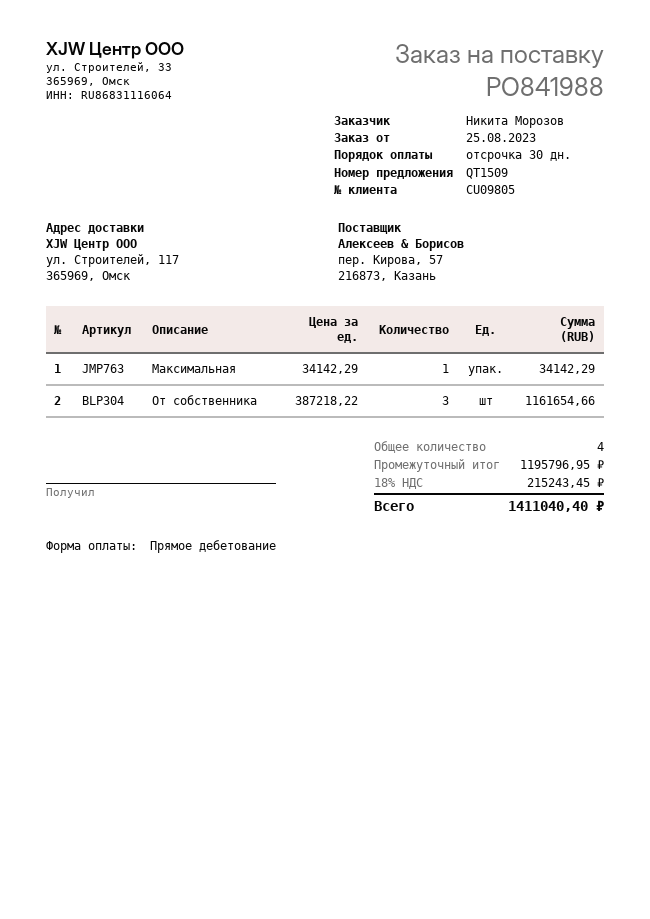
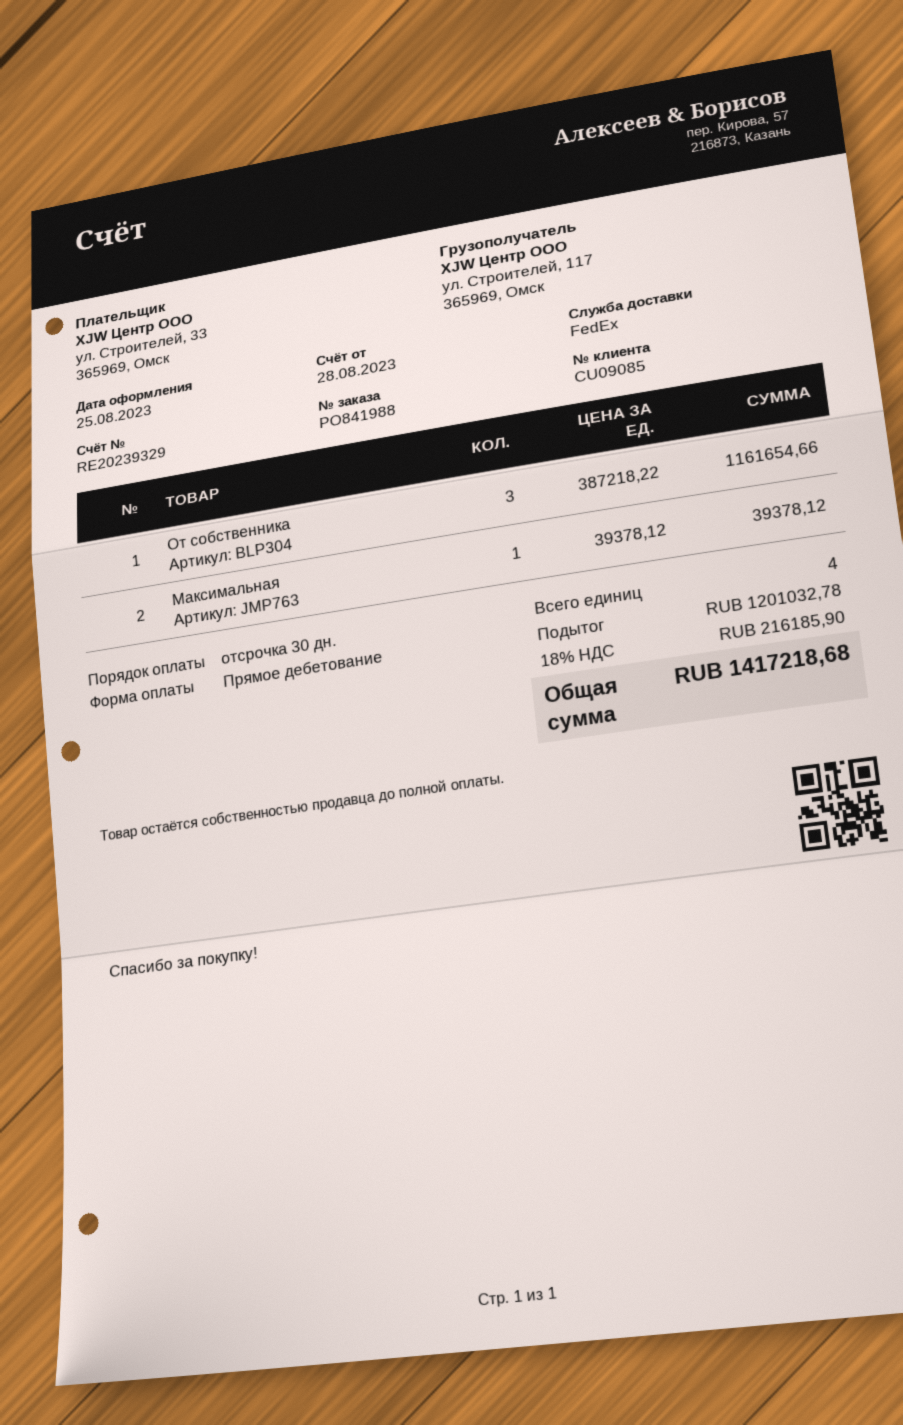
customer number: CU09805 -> CU09085
Максимальная: 1 x 34142.29 = 34142.29 -> 1 x 39378.12 = 39378.12
subtotal: 1195796.95 -> 1201032.78
tax: 18% = 215243.45 -> 18% = 216185.90
total: 1411040.40 -> 1417218.68

